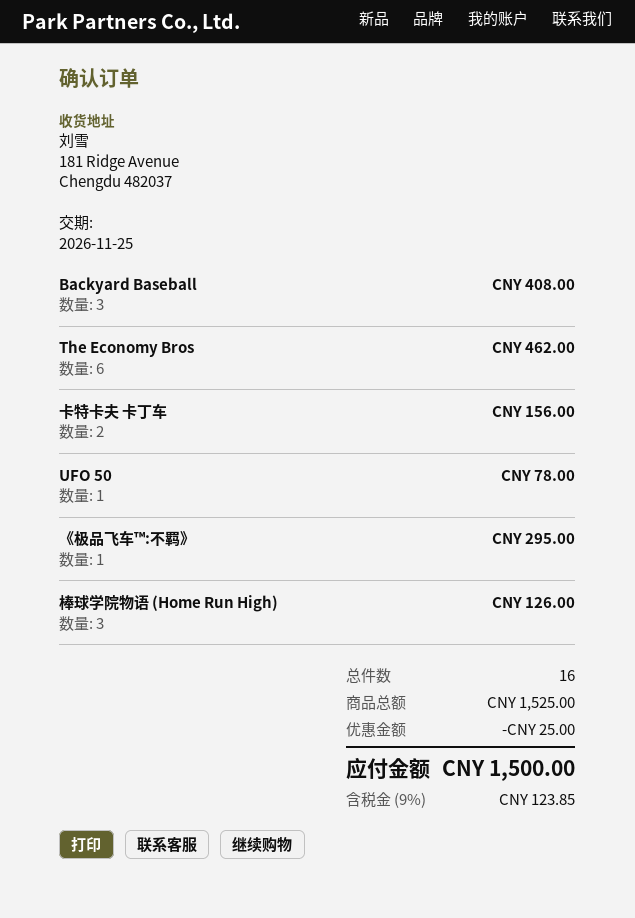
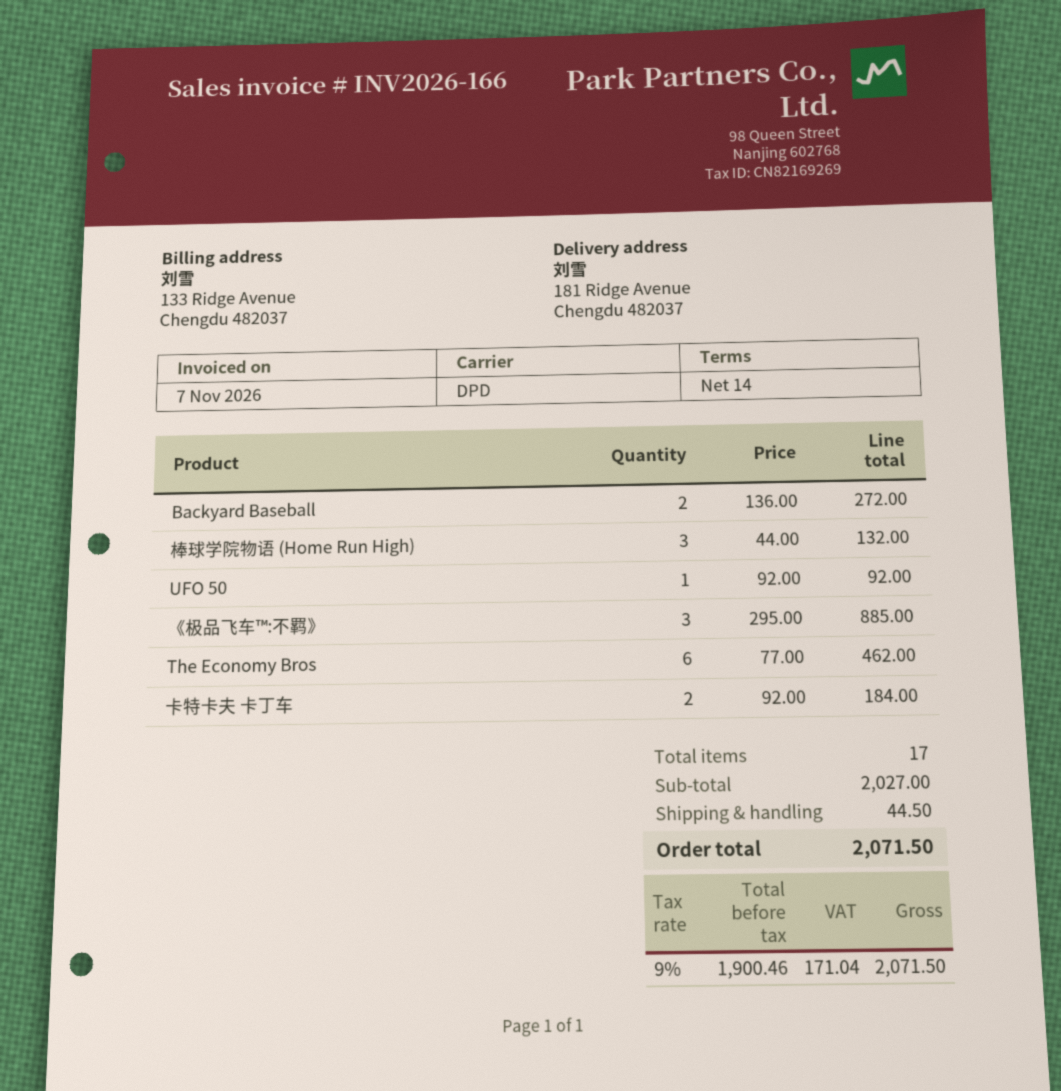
Backyard Baseball: 3 for 408.00 -> 2 for 272.00
卡特卡夫 卡丁车: 2 for 156.00 -> 2 for 184.00
UFO 50: 1 for 78.00 -> 1 for 92.00
《极品飞车™:不羁》: 1 for 295.00 -> 3 for 885.00
棒球学院物语 (Home Run High): 3 for 126.00 -> 3 for 132.00
total quantity: 16 -> 17
subtotal: 1525.00 -> 2027.00
discount: 25.00 -> none
shipping: none -> 44.50
tax: 9% = 123.85 -> 9% = 171.04
total: 1500.00 -> 2071.50

